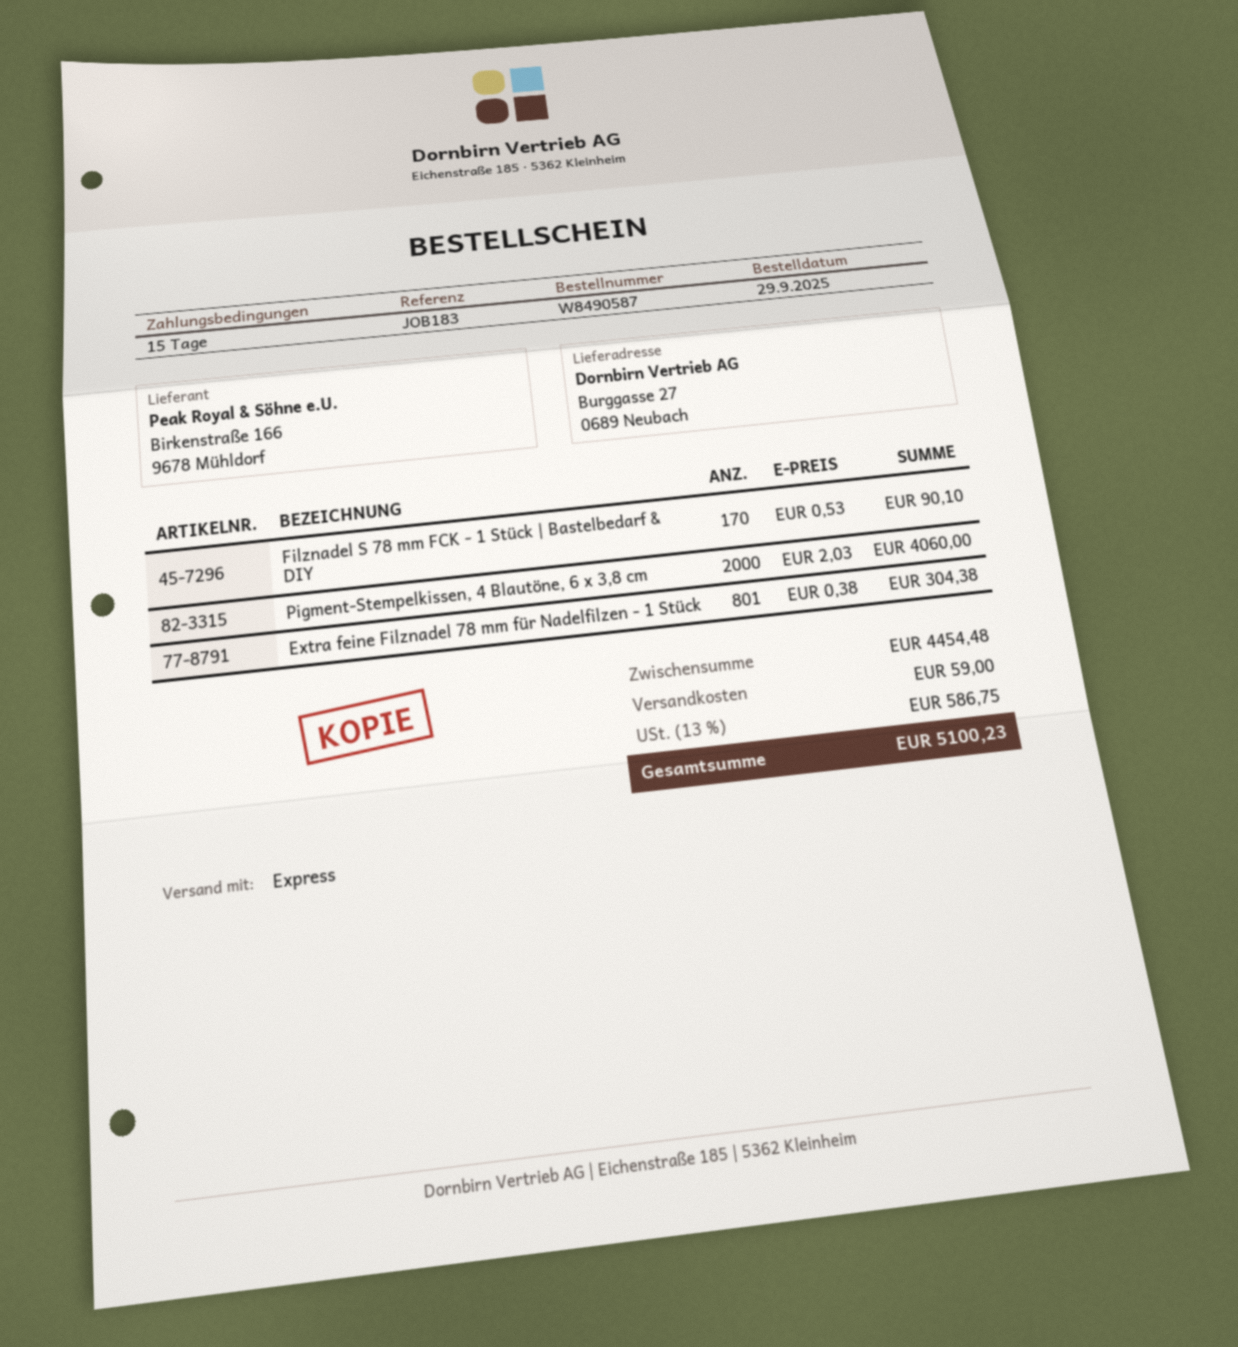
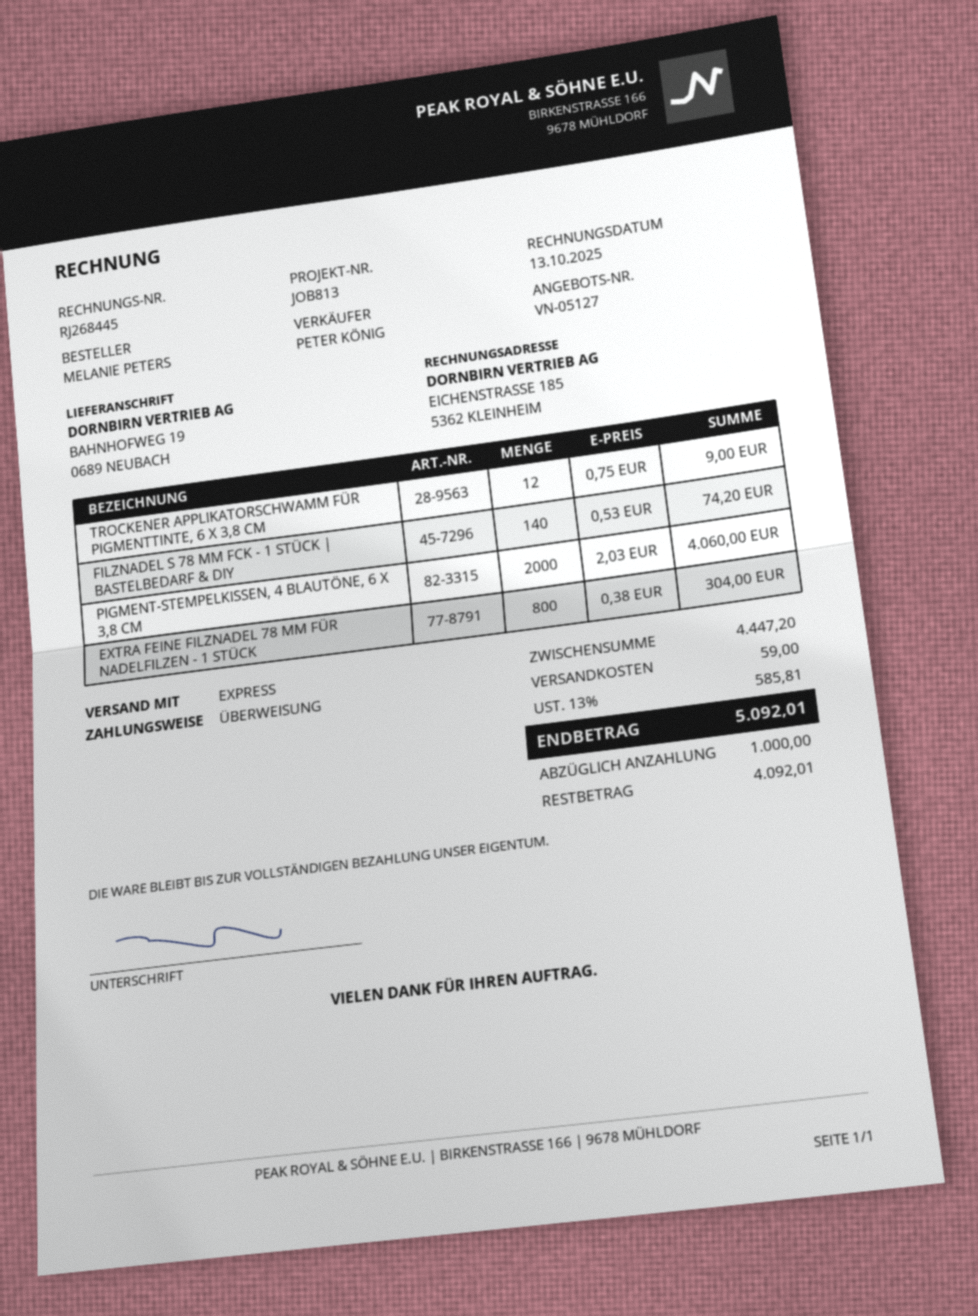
reference: JOB183 -> JOB813
ship to: Burggasse 27, 0689 Neubach -> BAHNHOFWEG 19, 0689 NEUBACH
Filznadel S 78 mm FCK - 1 Stück | Bastelbedarf & DIY: 170 x 0.53 = 90.10 -> 140 x 0.53 = 74.20
Extra feine Filznadel 78 mm für Nadelfilzen - 1 Stück: 801 x 0.38 = 304.38 -> 800 x 0.38 = 304.00
TROCKENER APPLIKATORSCHWAMM FÜR PIGMENTTINTE, 6 X 3,8 CM: none -> 12 x 0.75 = 9.00
subtotal: 4454.48 -> 4447.20
tax: 13% = 586.75 -> 13% = 585.81
total: 5100.23 -> 5092.01

